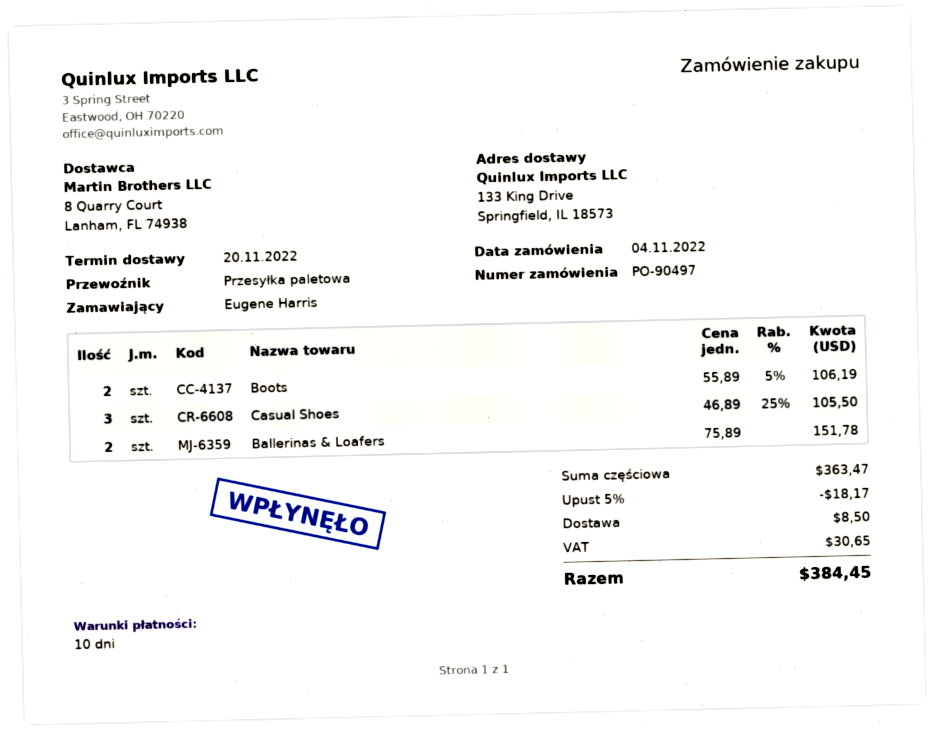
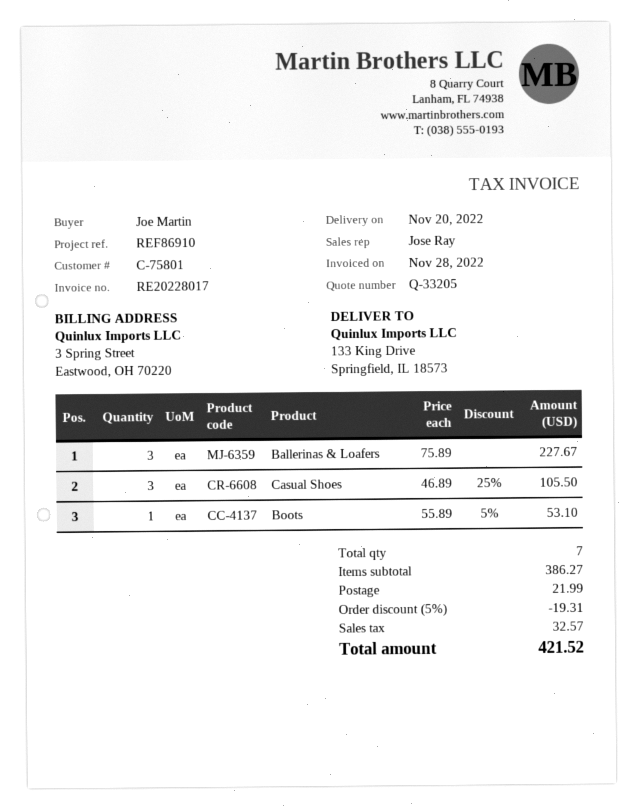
ordered by: Eugene Harris -> Joe Martin
Boots: 2 x 55.89 - 5% = 106.19 -> 1 x 55.89 - 5% = 53.10
Ballerinas & Loafers: 2 x 75.89 = 151.78 -> 3 x 75.89 = 227.67
subtotal: 363.47 -> 386.27
discount: 5% = 18.17 -> 5% = 19.31
shipping: 8.50 -> 21.99
tax: 30.65 -> 32.57
total: 384.45 -> 421.52

